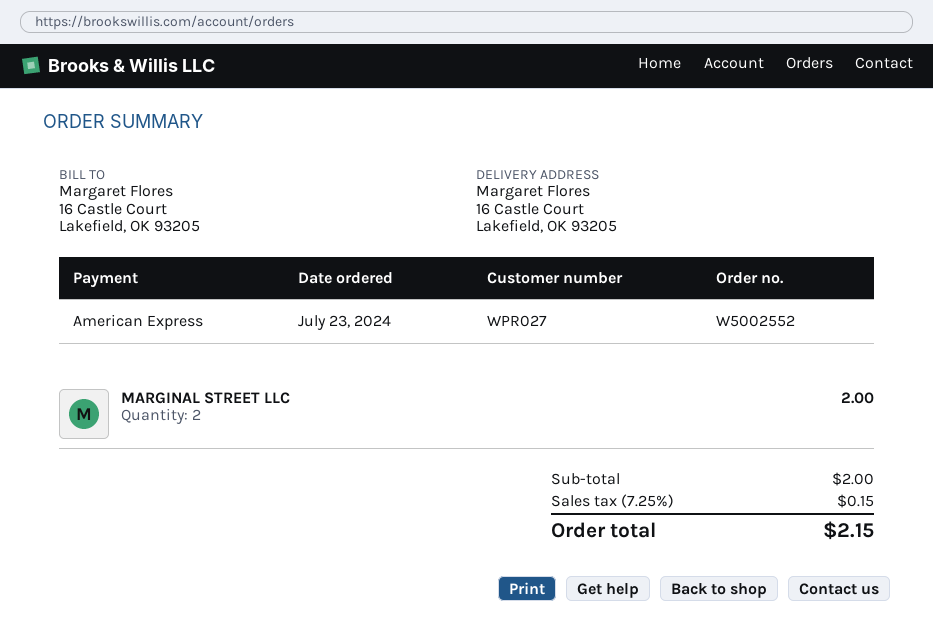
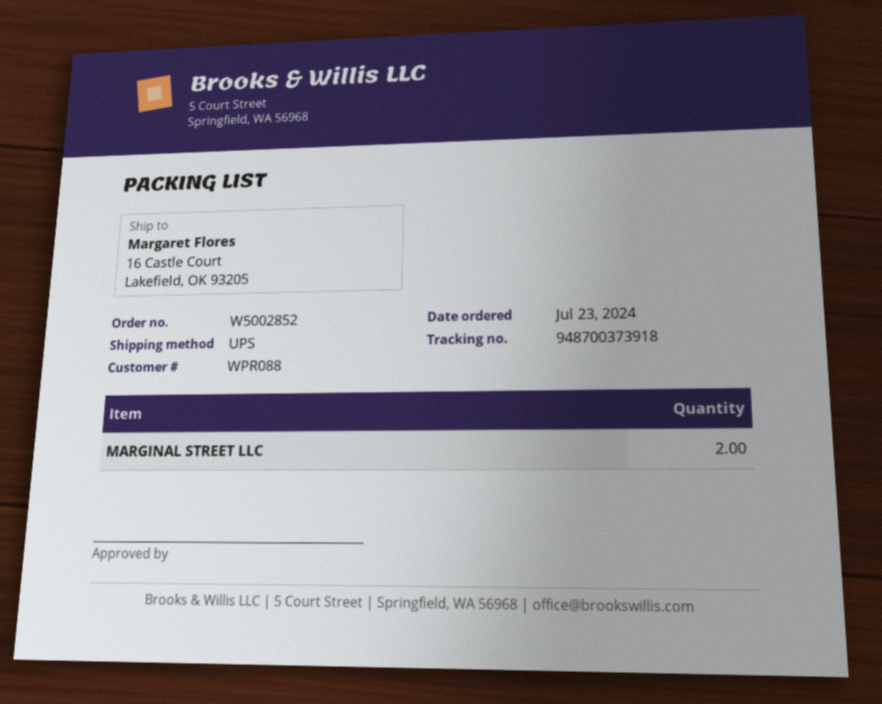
order number: W5002552 -> W5002852
customer number: WPR027 -> WPR088

